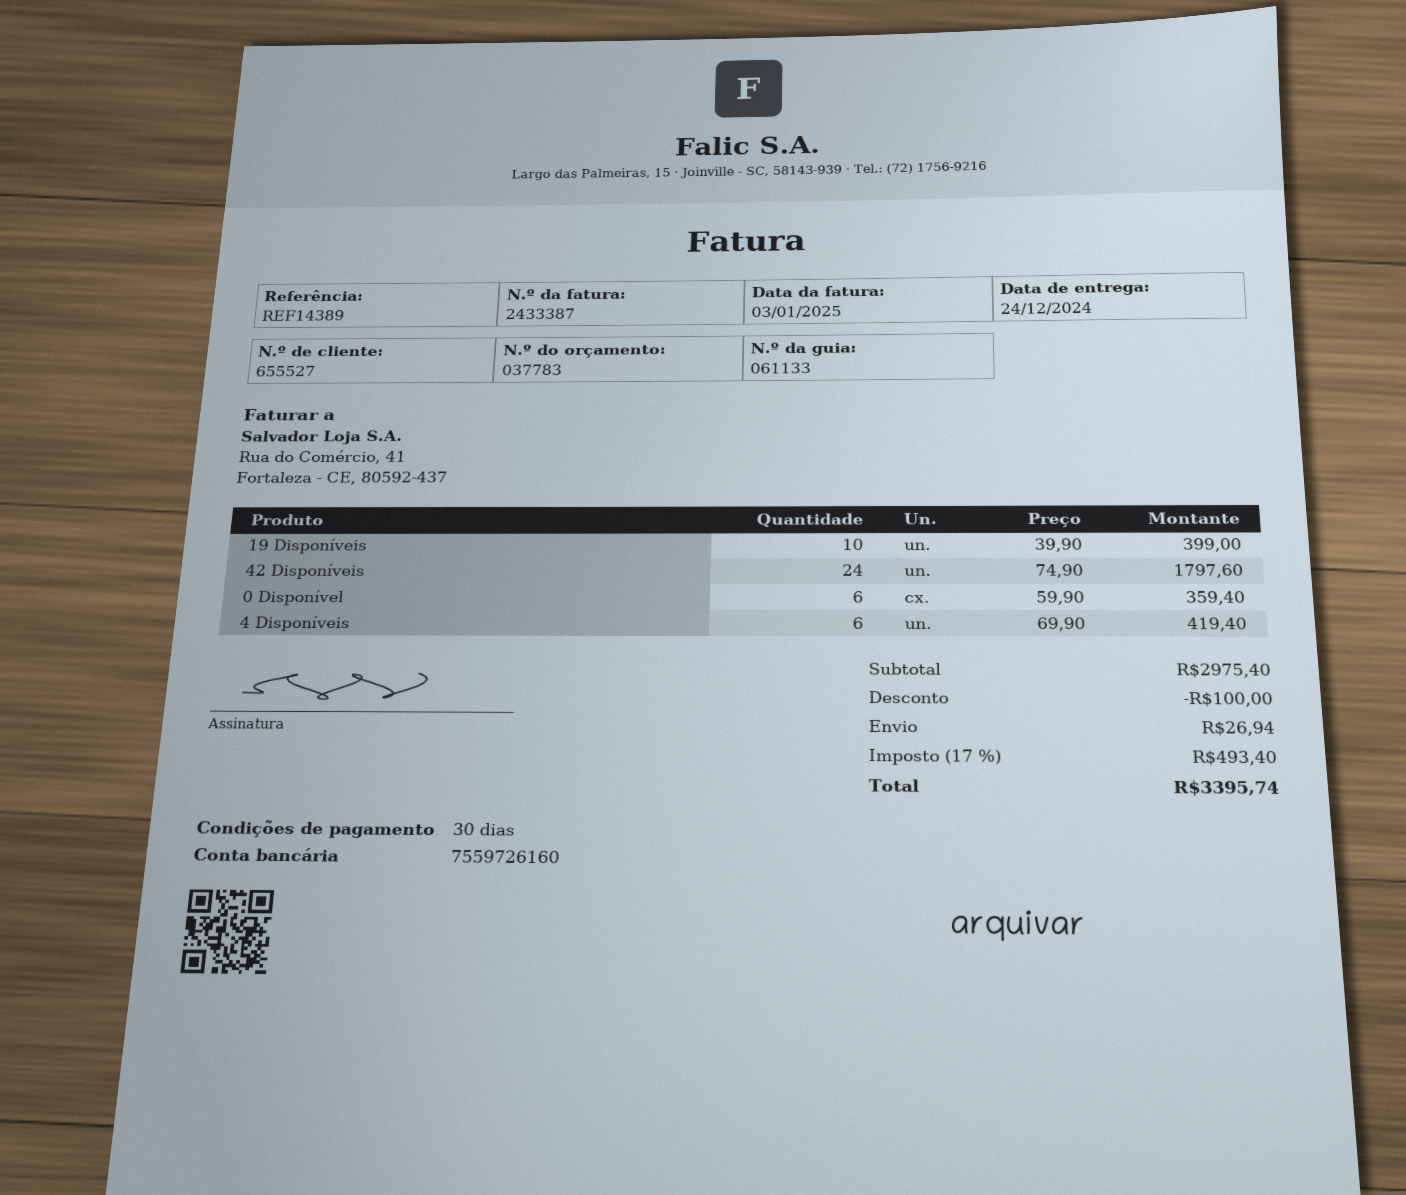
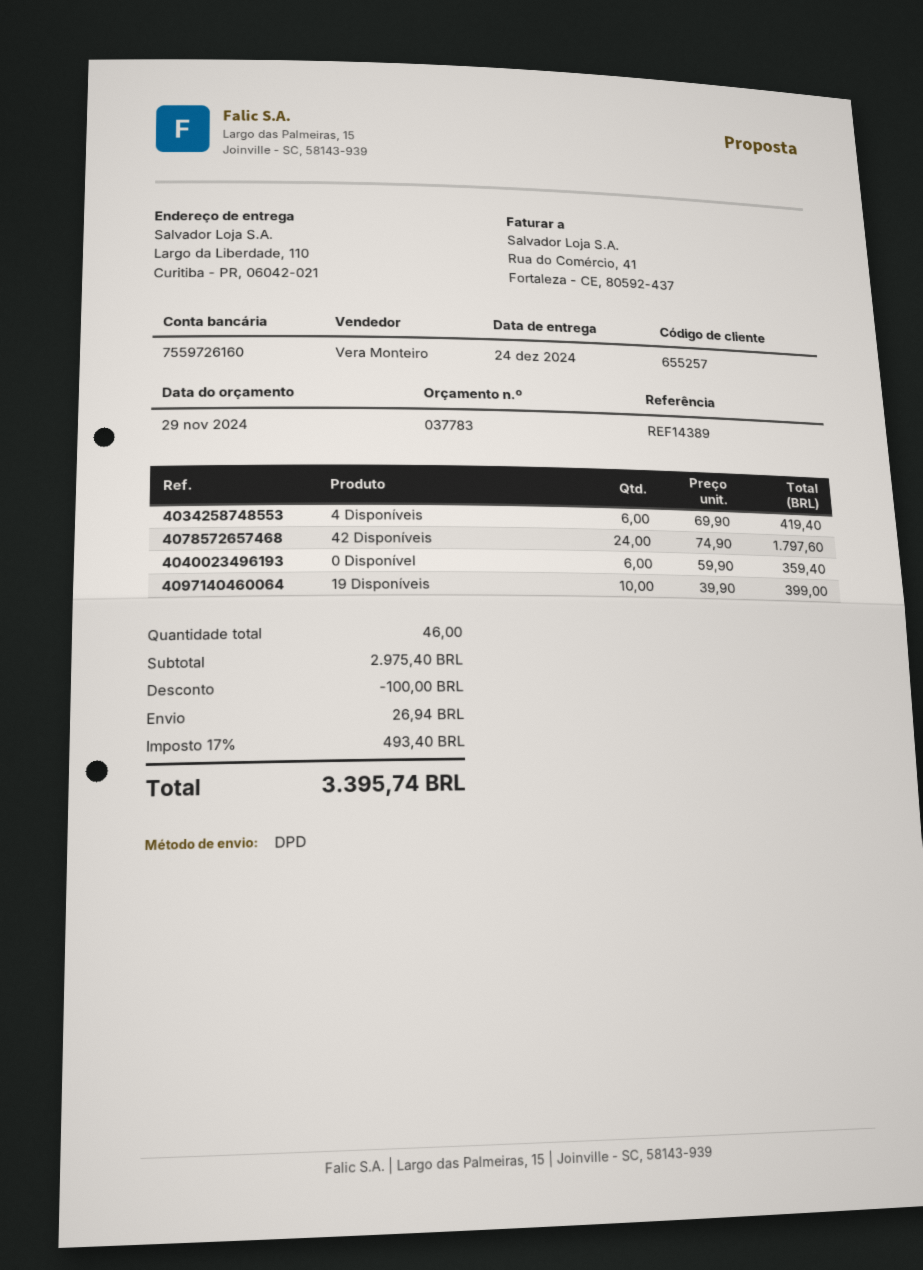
customer number: 655527 -> 655257

